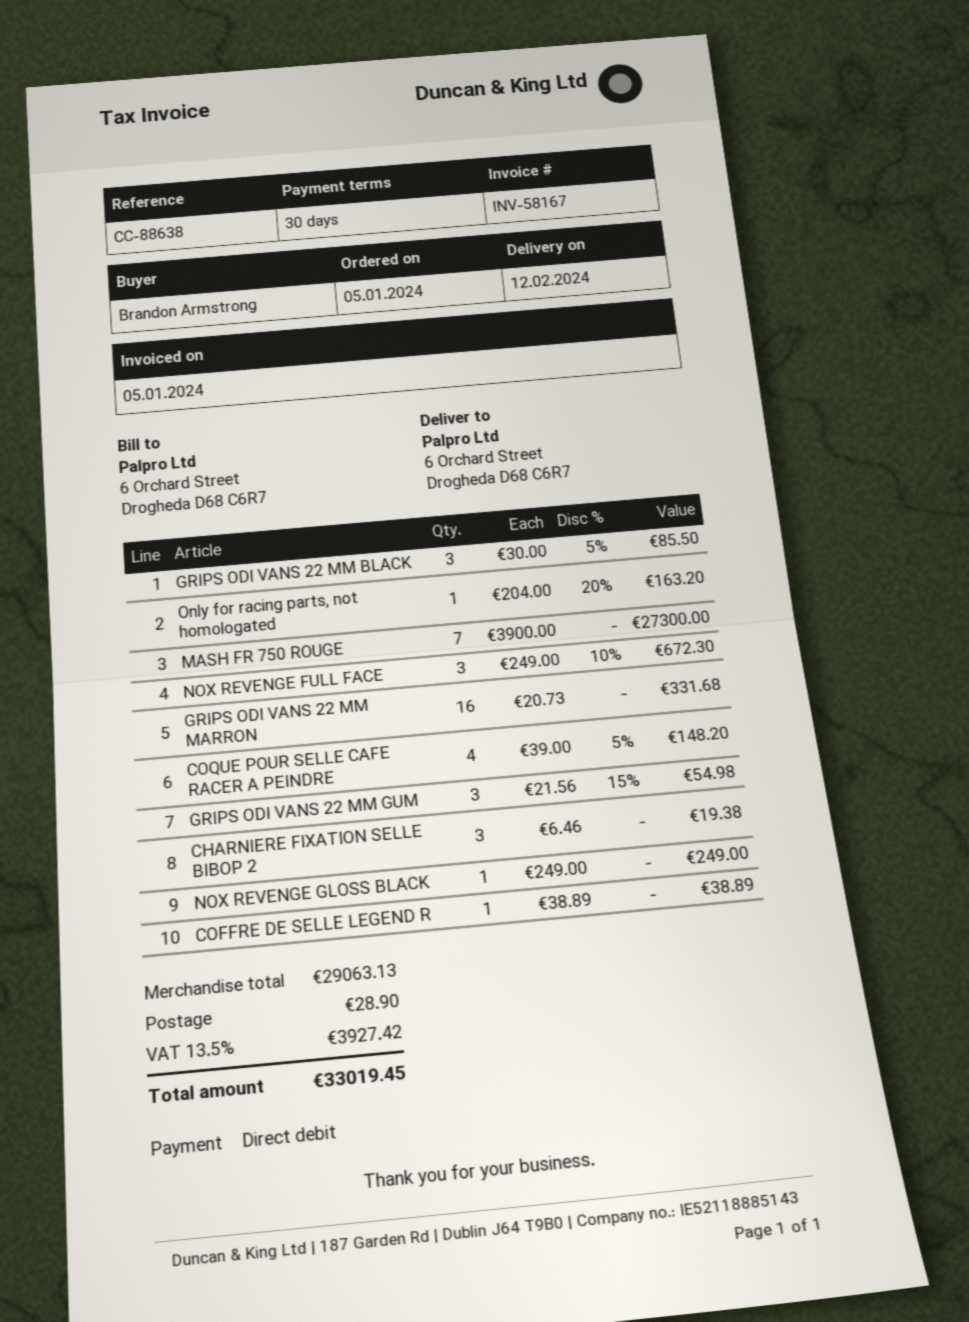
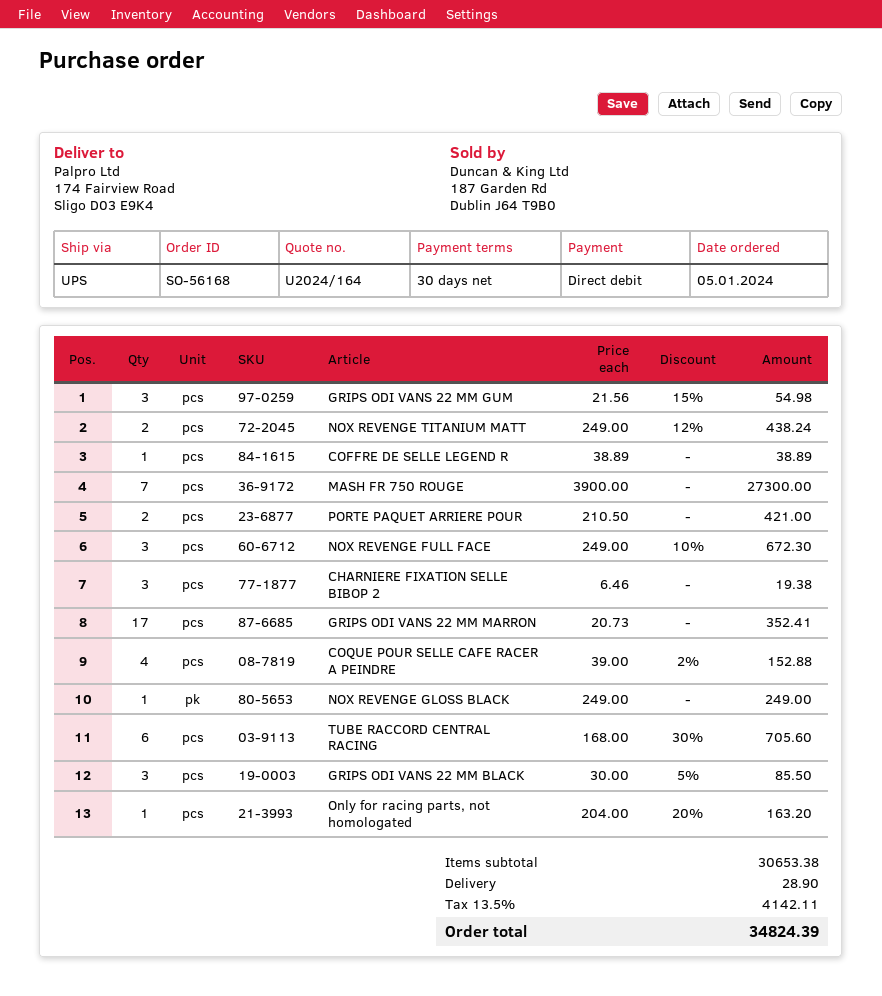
ship to: 6 Orchard Street, Drogheda D68 C6R7 -> 174 Fairview Road, Sligo D03 E9K4
GRIPS ODI VANS 22 MM MARRON: 16 x 20.73 = 331.68 -> 17 x 20.73 = 352.41
COQUE POUR SELLE CAFE RACER A PEINDRE: 4 x 39.00 - 5% = 148.20 -> 4 x 39.00 - 2% = 152.88
NOX REVENGE TITANIUM MATT: none -> 2 x 249.00 - 12% = 438.24
PORTE PAQUET ARRIERE POUR: none -> 2 x 210.50 = 421.00
TUBE RACCORD CENTRAL RACING: none -> 6 x 168.00 - 30% = 705.60
subtotal: 29063.13 -> 30653.38
tax: 13.5% = 3927.42 -> 13.5% = 4142.11
total: 33019.45 -> 34824.39

